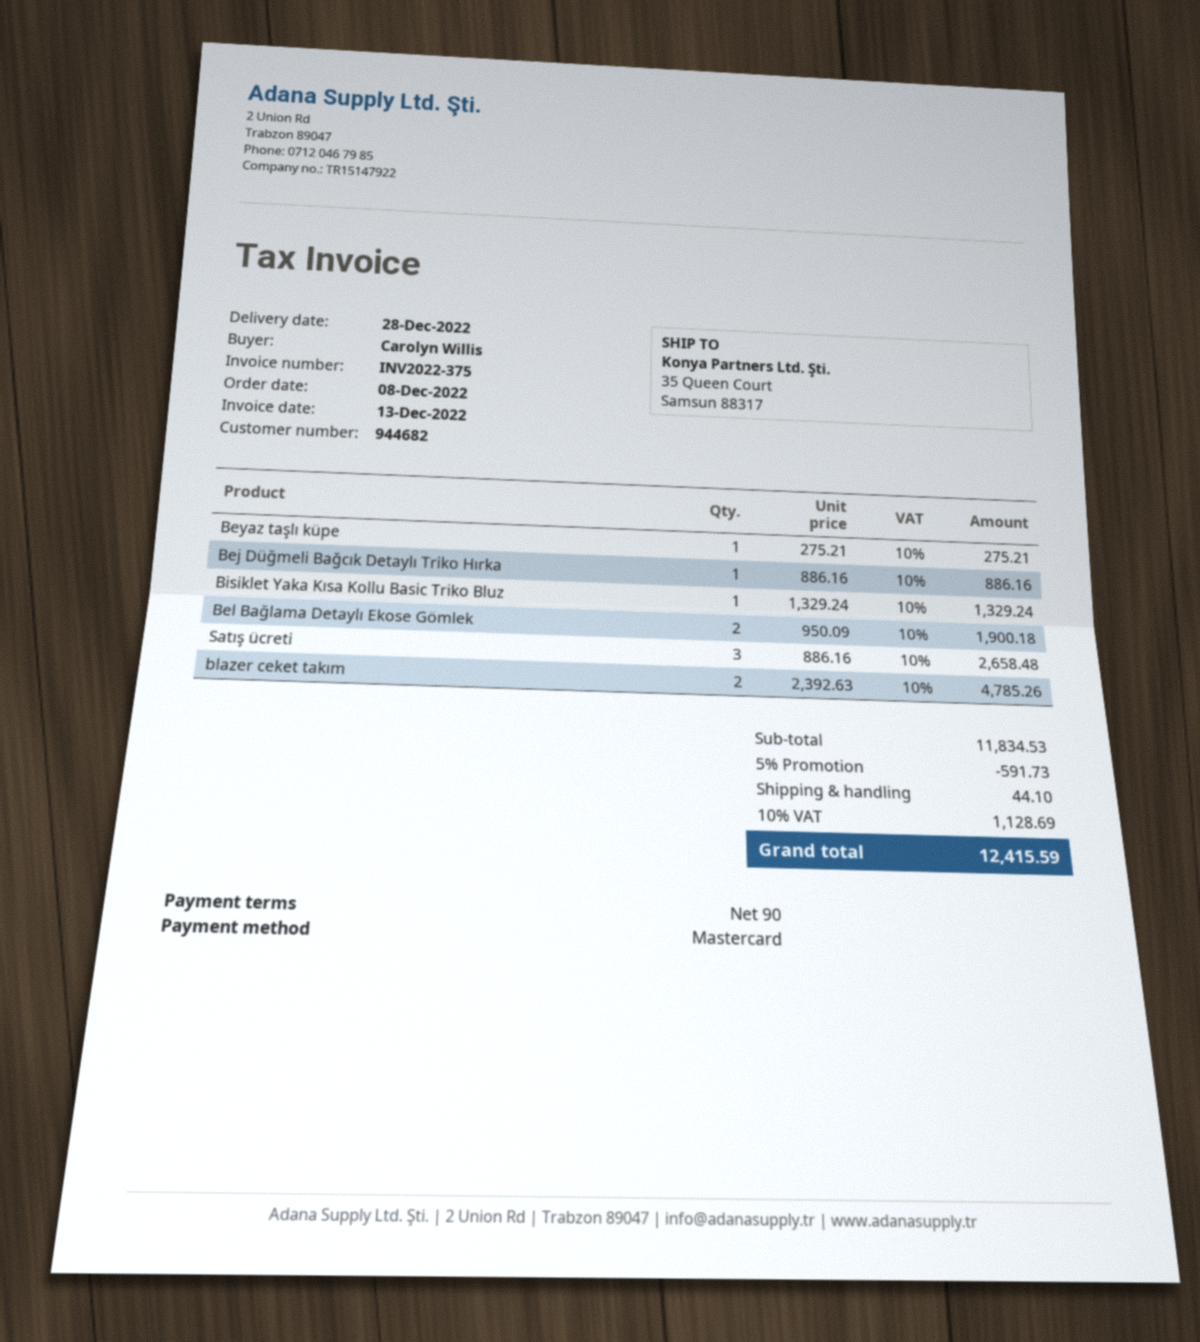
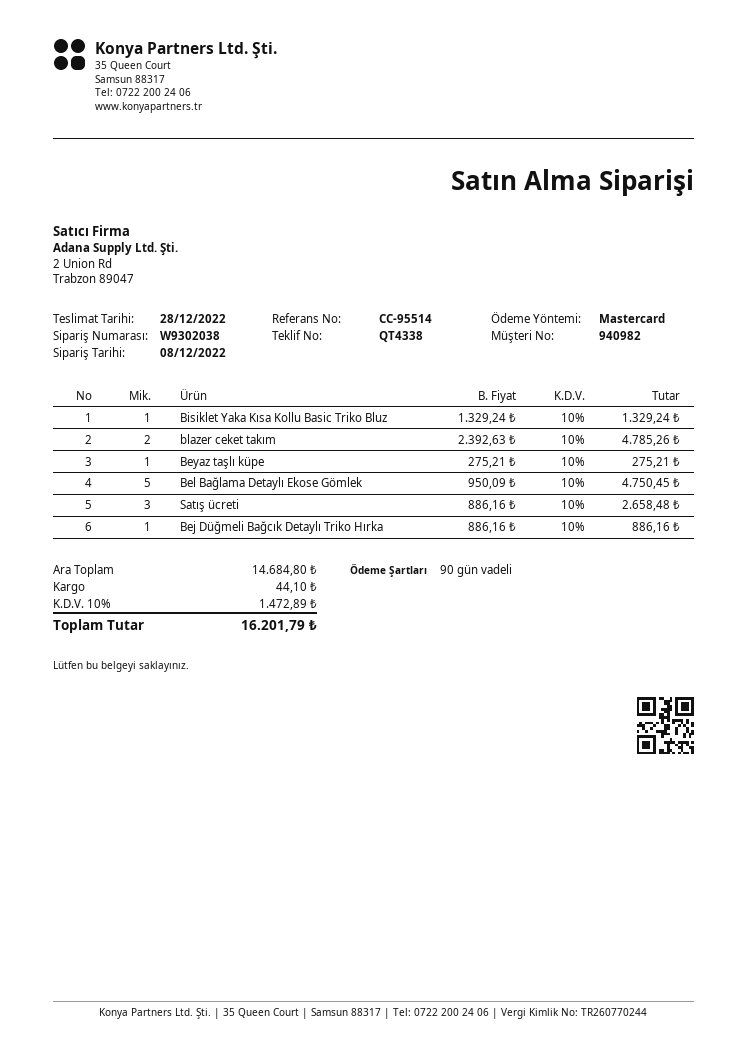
customer number: 944682 -> 940982
Bel Bağlama Detaylı Ekose Gömlek: 2 x 950.09 = 1900.18 -> 5 x 950.09 = 4750.45
subtotal: 11834.53 -> 14684.80
discount: 5% = 591.73 -> none
tax: 10% = 1128.69 -> 10% = 1472.89
total: 12415.59 -> 16201.79

